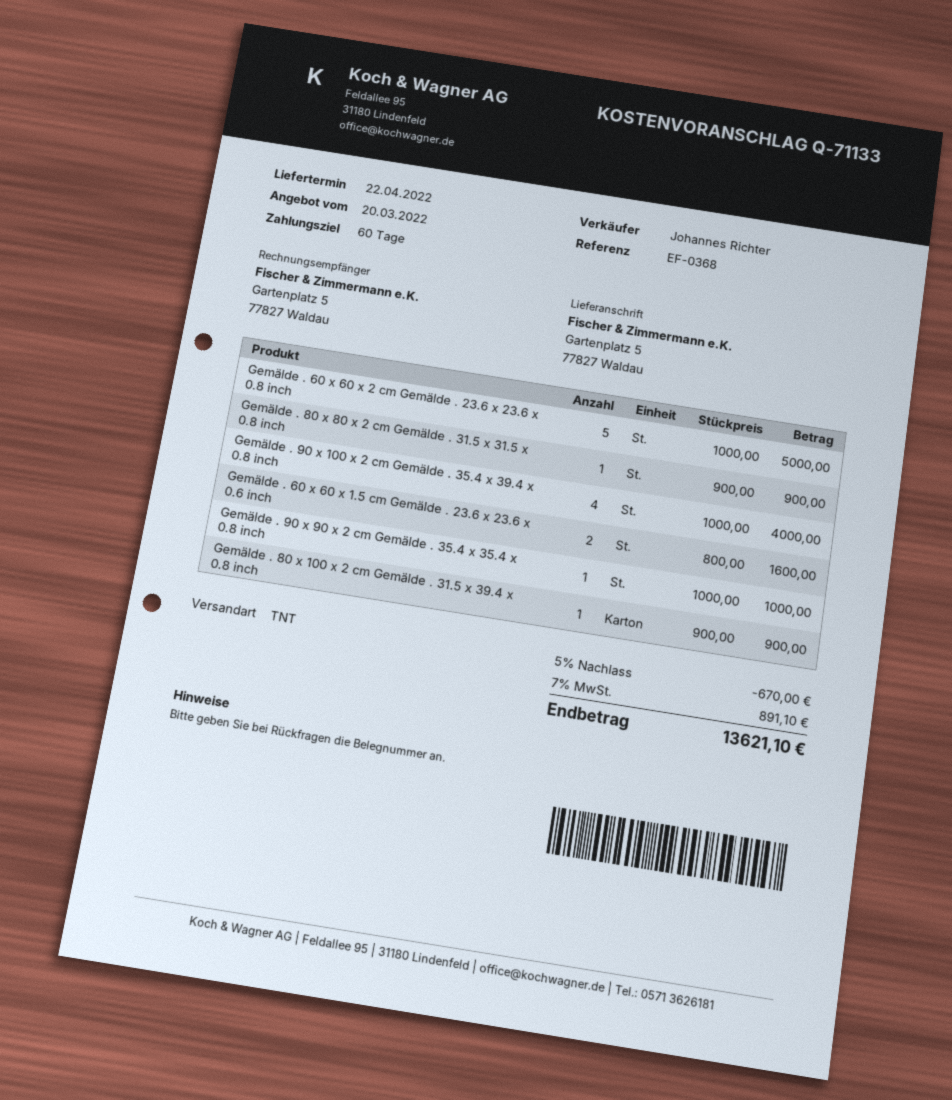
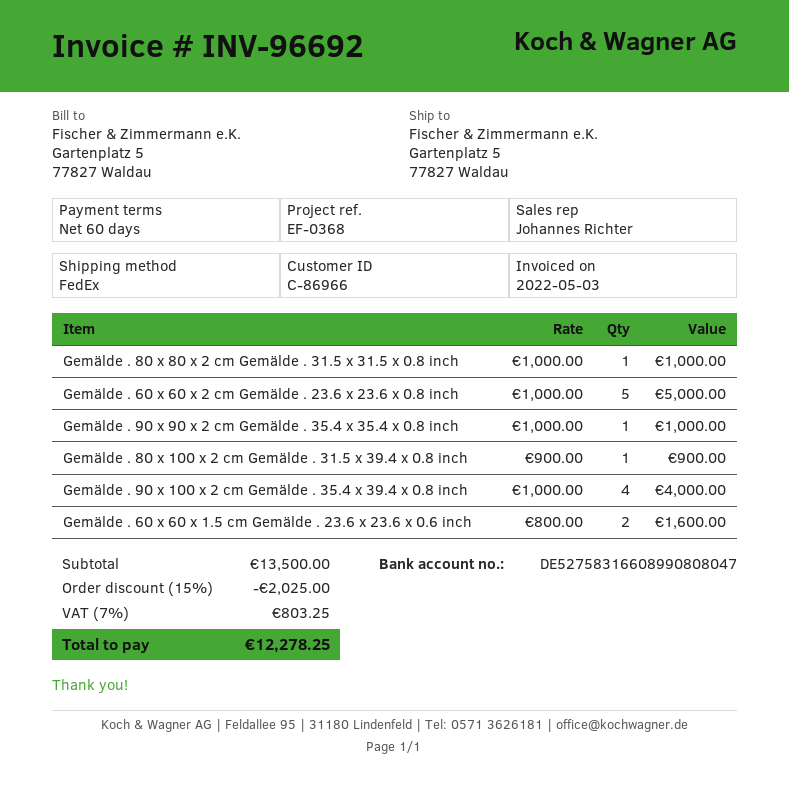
shipping method: TNT -> FedEx
Gemälde . 80 x 80 x 2 cm Gemälde . 31.5 x 31.5 x 0.8 inch: 1 x 900.00 = 900.00 -> 1 x 1000.00 = 1000.00
discount: 5% = 670.00 -> 15% = 2025.00
tax: 7% = 891.10 -> 7% = 803.25
total: 13621.10 -> 12278.25

